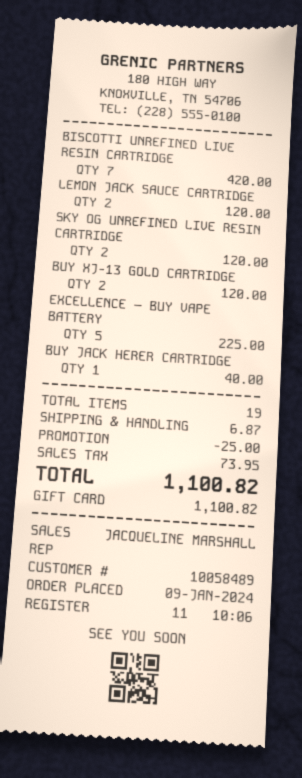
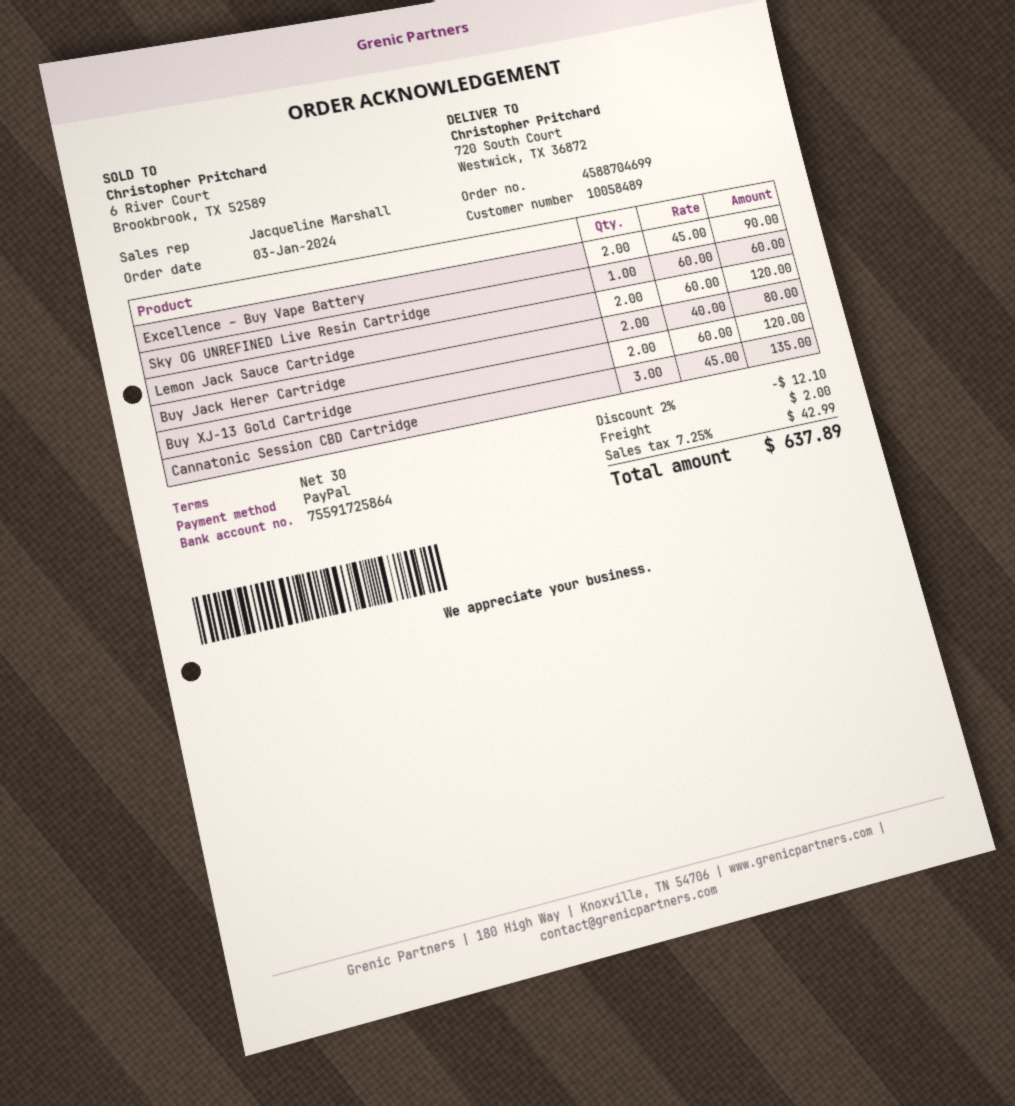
order date: 2024-01-09 -> 2024-01-03
payment method: gift card -> PayPal
BISCOTTI UNREFINED LIVE RESIN CARTRIDGE: 7 for 420.00 -> none
SKY OG UNREFINED LIVE RESIN CARTRIDGE: 2 for 120.00 -> 1 for 60.00
EXCELLENCE – BUY VAPE BATTERY: 5 for 225.00 -> 2 for 90.00
BUY JACK HERER CARTRIDGE: 1 for 40.00 -> 2 for 80.00
Cannatonic Session CBD Cartridge: none -> 3 for 135.00
discount: 25.00 -> 12.10
shipping: 6.87 -> 2.00
tax: 73.95 -> 42.99
total: 1100.82 -> 637.89

